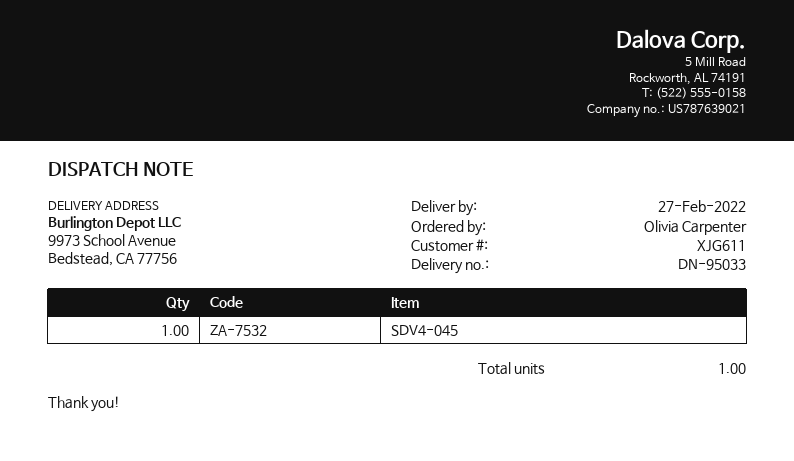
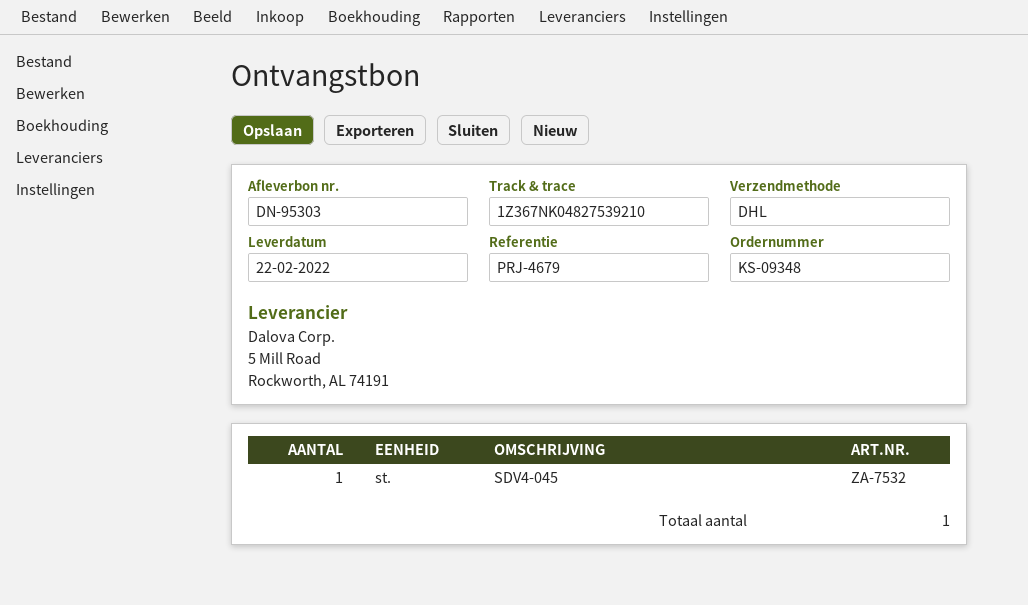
delivery note number: DN-95033 -> DN-95303
delivery date: 2022-02-27 -> 2022-02-22

